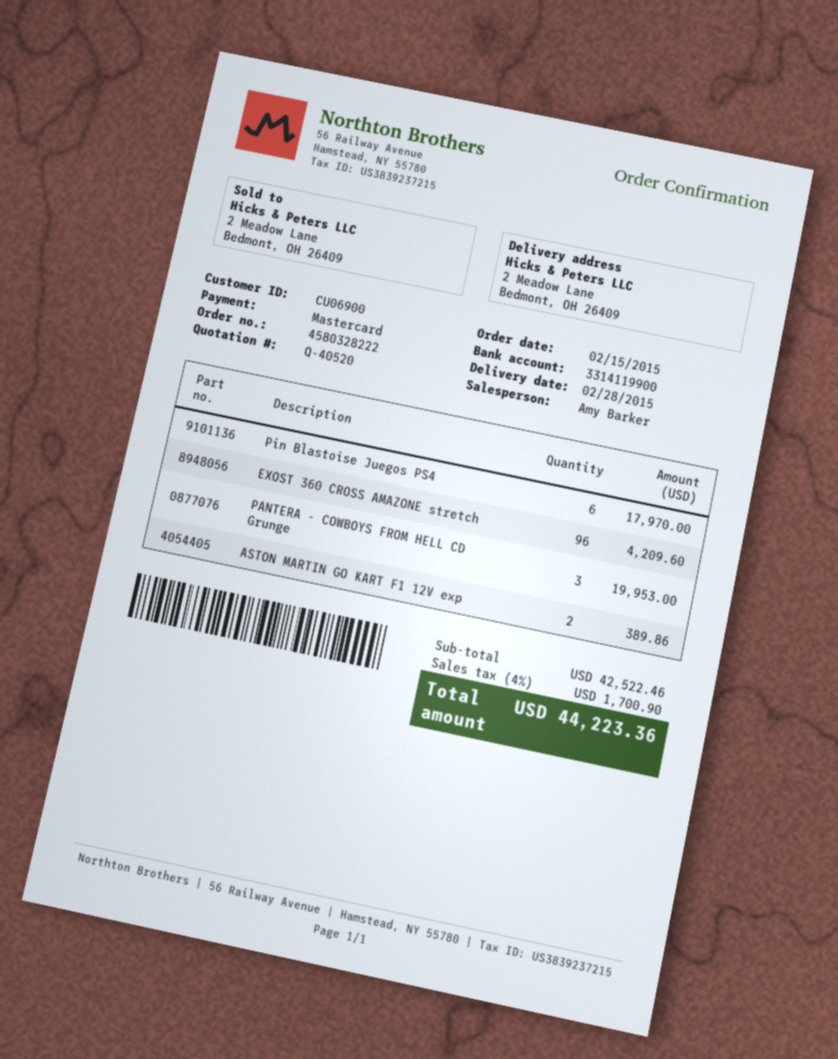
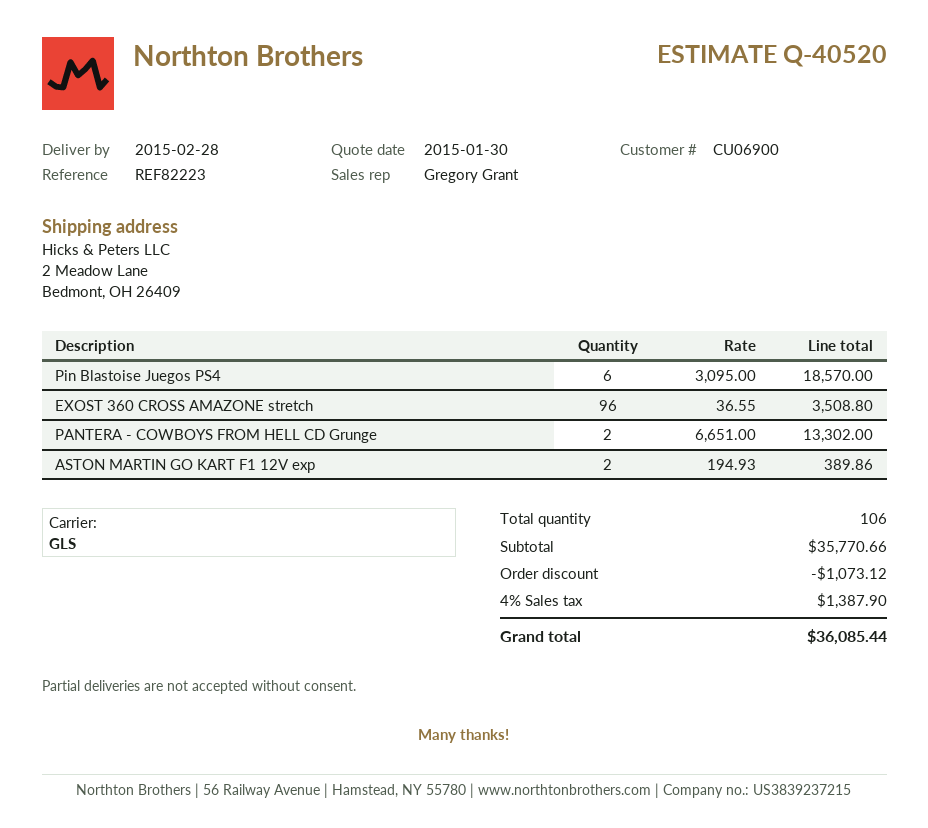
sales rep: Amy Barker -> Gregory Grant
Pin Blastoise Juegos PS4: 6 for 17970.00 -> 6 for 18570.00
EXOST 360 CROSS AMAZONE stretch: 96 for 4209.60 -> 96 for 3508.80
PANTERA - COWBOYS FROM HELL CD Grunge: 3 for 19953.00 -> 2 for 13302.00
subtotal: 42522.46 -> 35770.66
discount: none -> 1073.12
tax: 4% = 1700.90 -> 4% = 1387.90
total: 44223.36 -> 36085.44

